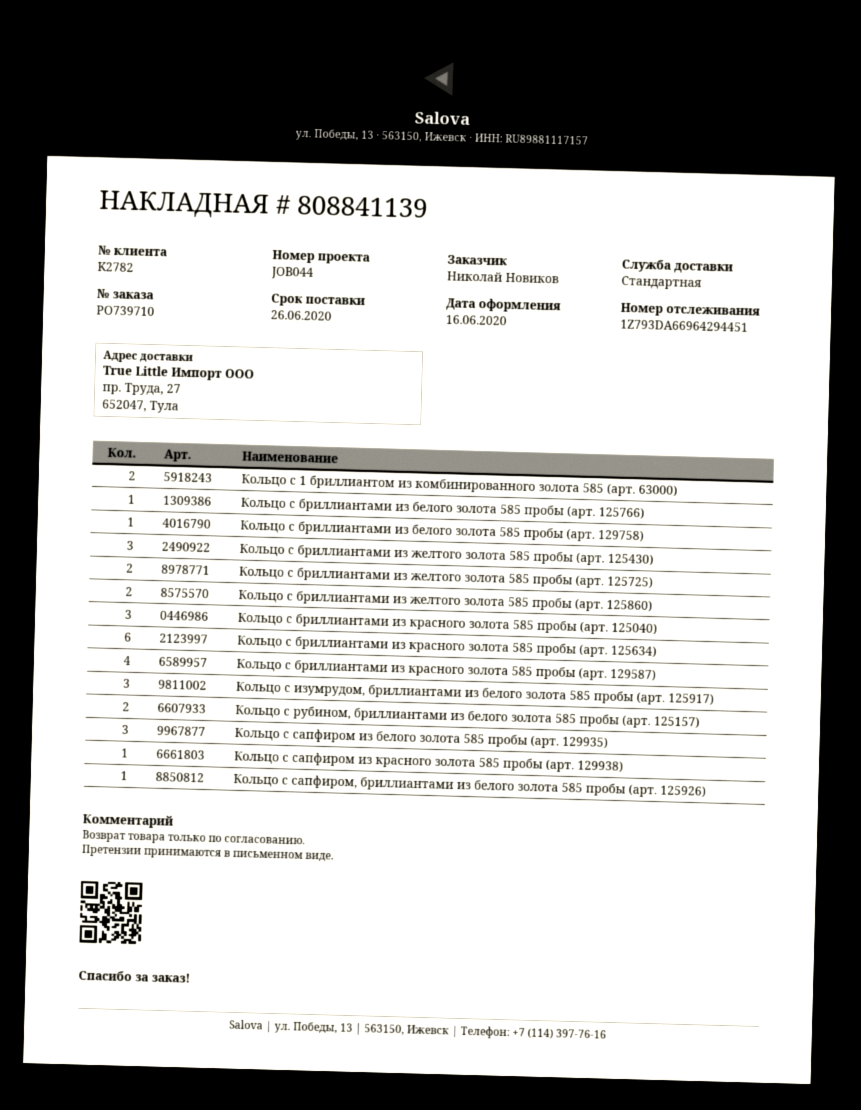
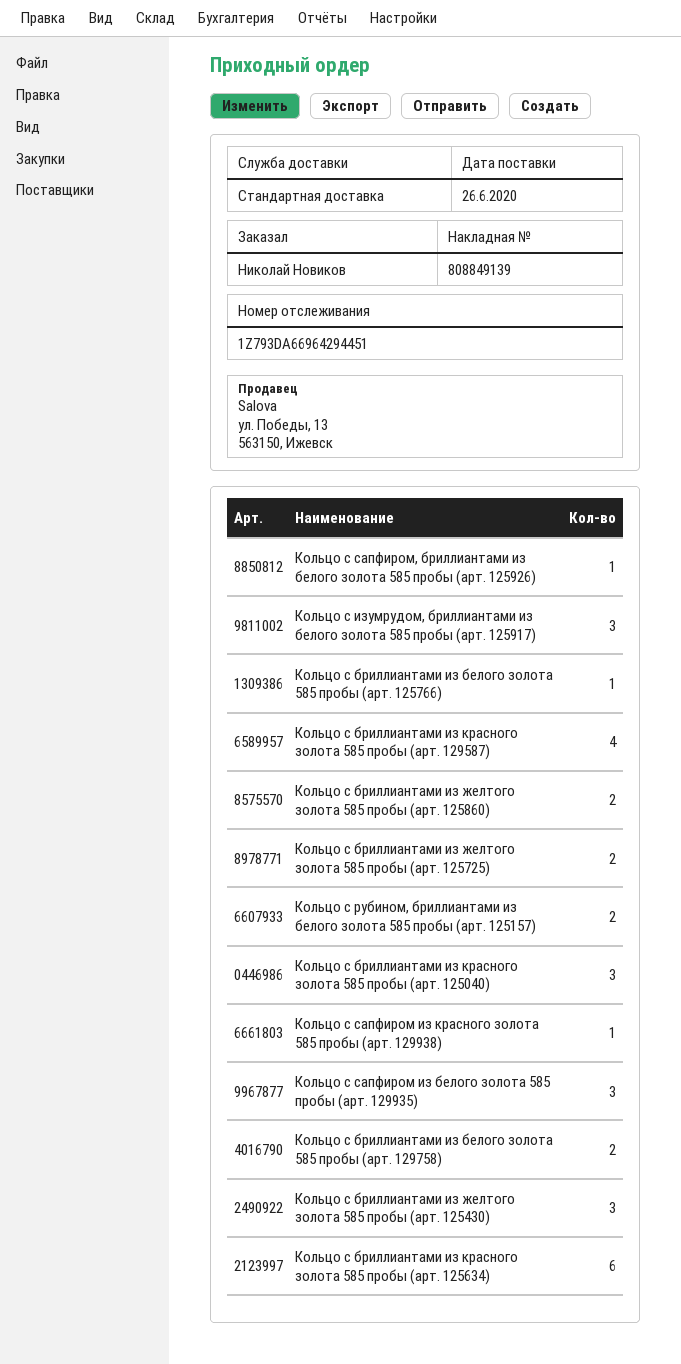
delivery note number: 808841139 -> 808849139
Кольцо с 1 бриллиантом из комбинированного золота 585 (арт. 63000): 2 -> none
Кольцо с бриллиантами из белого золота 585 пробы (арт. 129758): 1 -> 2

